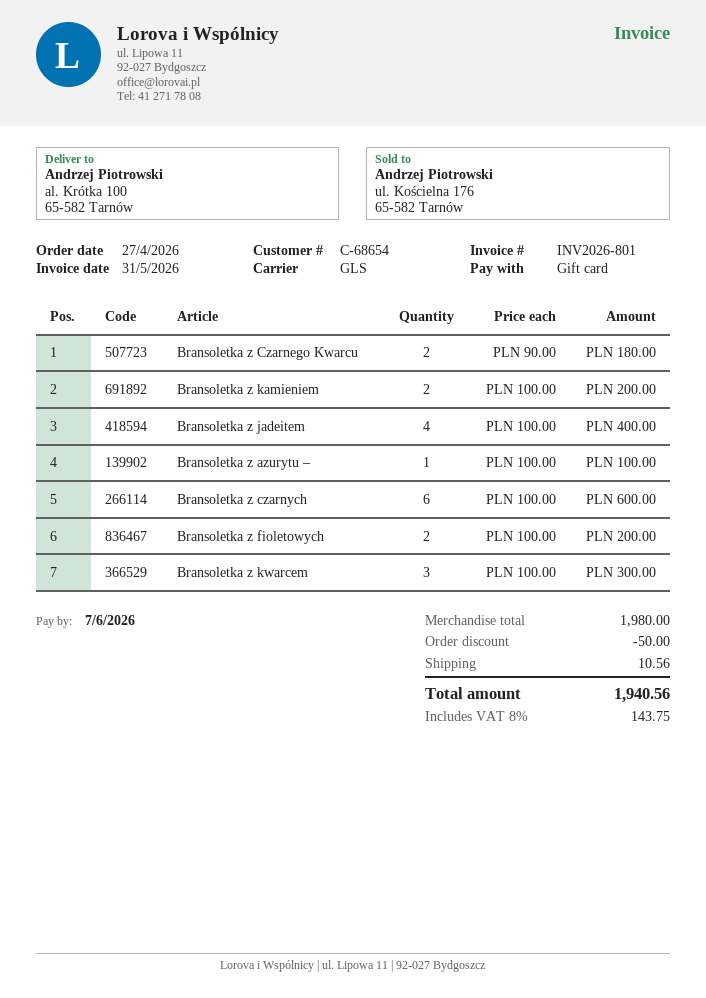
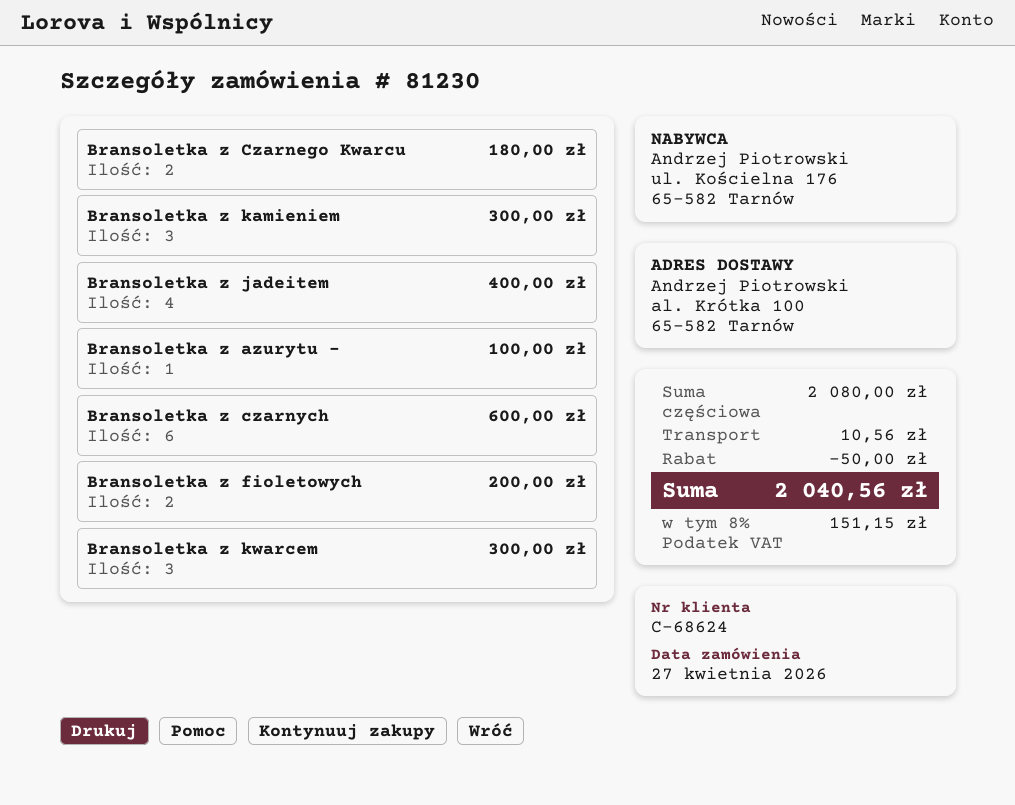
customer number: C-68654 -> C-68624
Bransoletka z kamieniem: 2 for 200.00 -> 3 for 300.00
subtotal: 1980.00 -> 2080.00
tax: 8% = 143.75 -> 8% = 151.15
total: 1940.56 -> 2040.56

